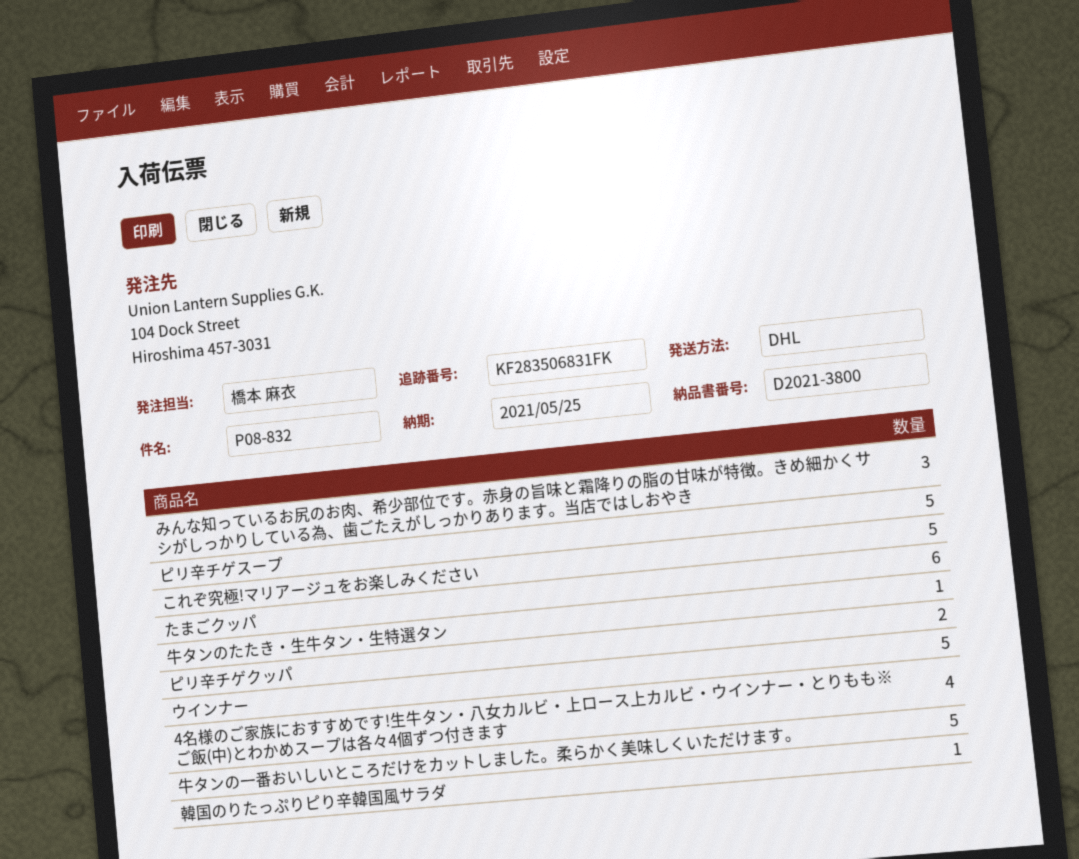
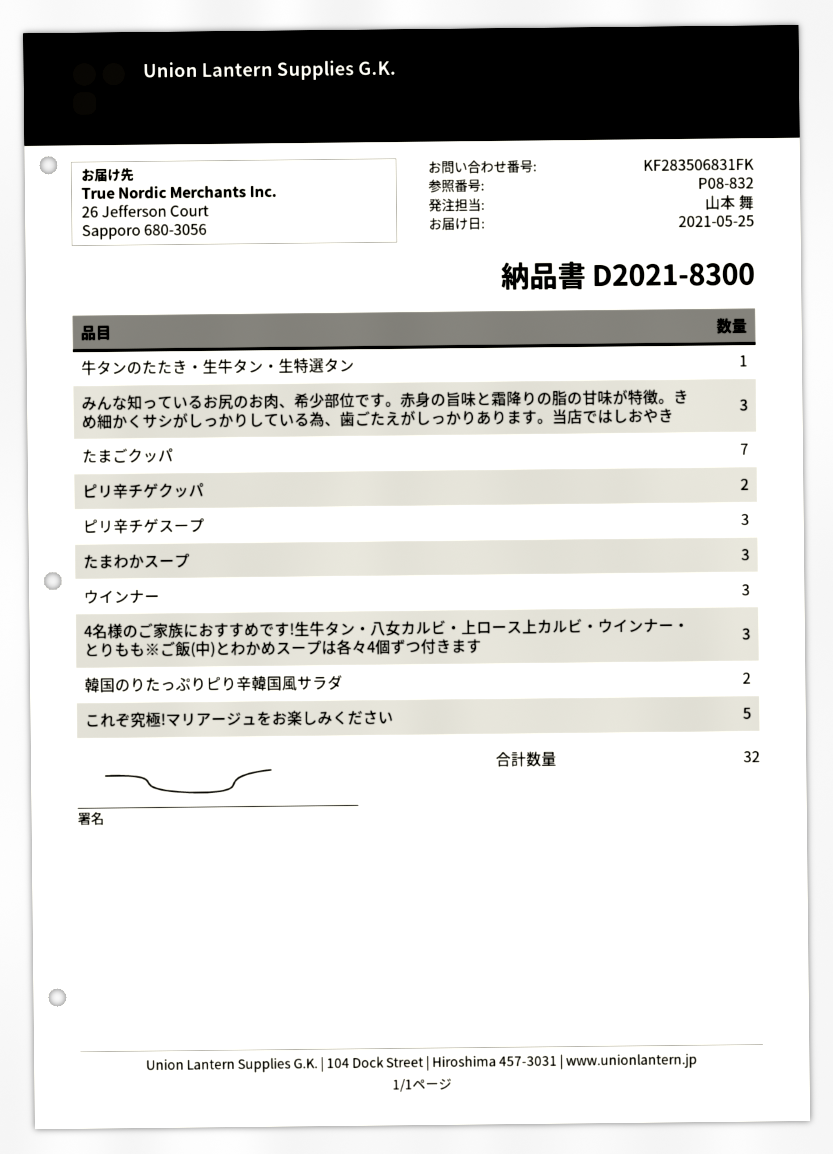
delivery note number: D2021-3800 -> D2021-8300
ordered by: 橋本 麻衣 -> 山本 舞
ピリ辛チゲスープ: 5 -> 3
たまごクッパ: 6 -> 7
ウインナー: 5 -> 3
4名様のご家族におすすめです!生牛タン・八女カルビ・上ロース上カルビ・ウインナー・とりもも※ご飯(中)とわかめスープは各々4個ずつ付きます: 4 -> 3
牛タンの一番おいしいところだけをカットしました。柔らかく美味しくいただけます。: 5 -> none
韓国のりたっぷりピり辛韓国風サラダ: 1 -> 2
たまわかスープ: none -> 3

